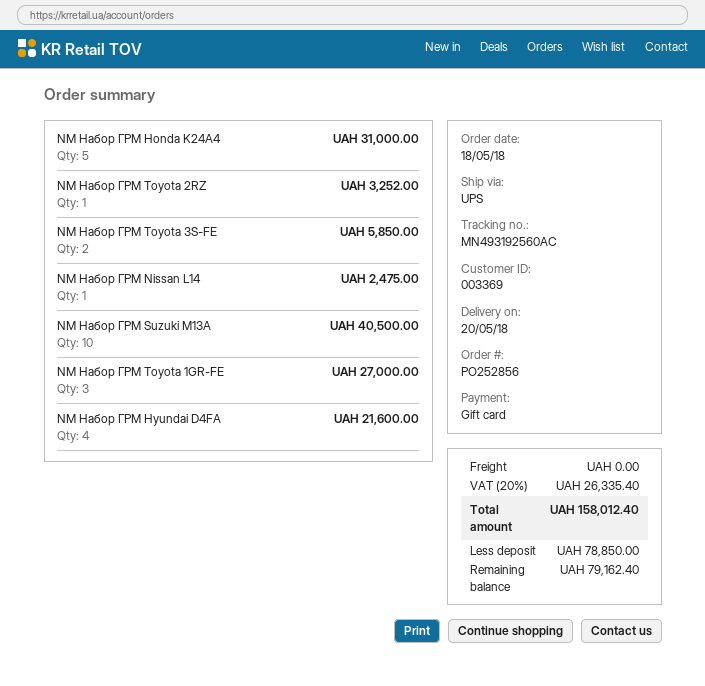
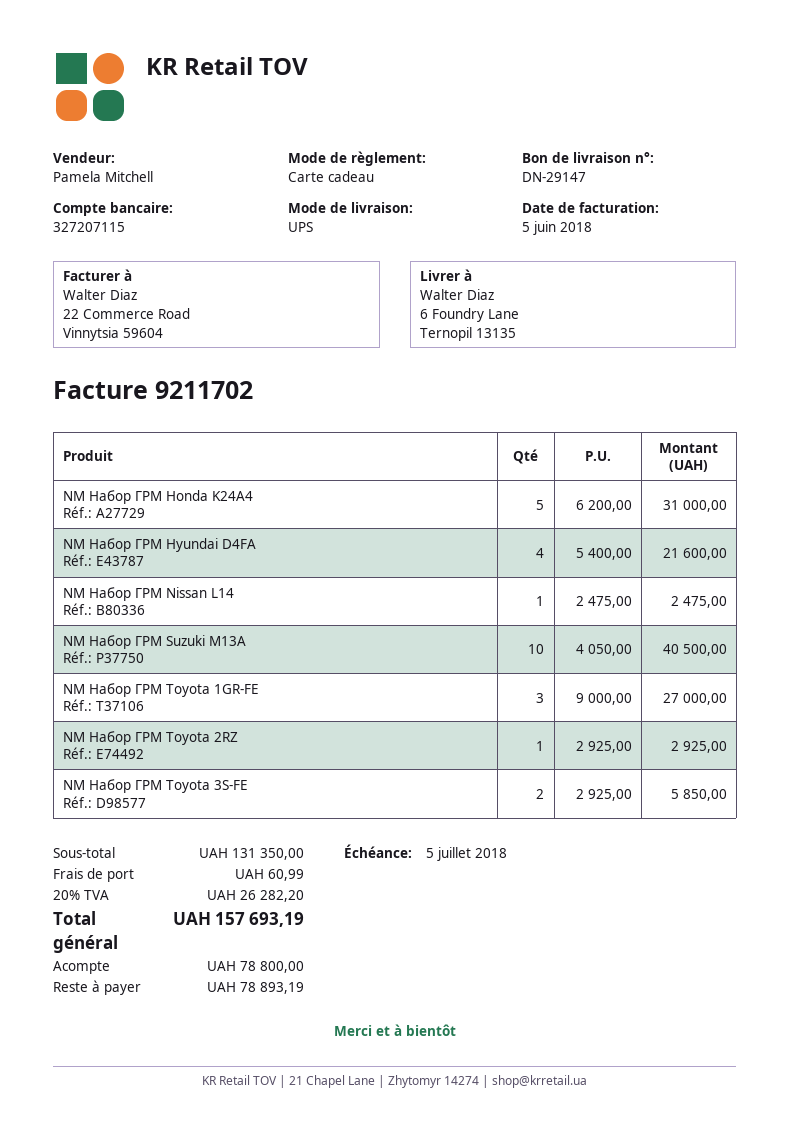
NM Набор ГРМ Toyota 2RZ: 1 for 3252.00 -> 1 for 2925.00
shipping: 0.00 -> 60.99
tax: 20% = 26335.40 -> 20% = 26282.20
total: 158012.40 -> 157693.19
deposit: 78850.00 -> 78800.00
balance: 79162.40 -> 78893.19

